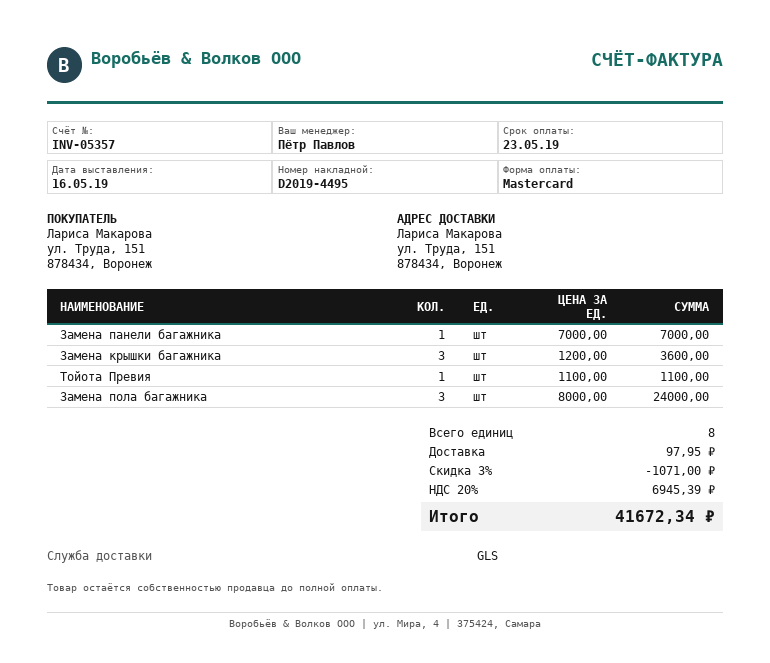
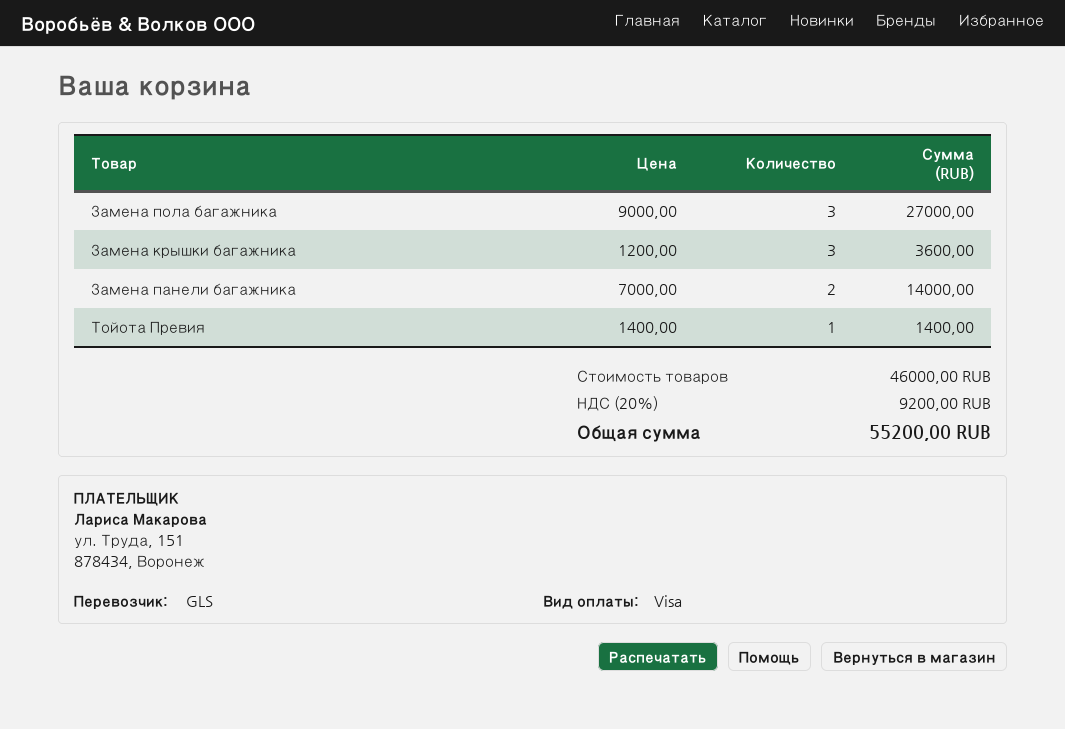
payment method: Mastercard -> Visa
Замена панели багажника: 1 x 7000.00 = 7000.00 -> 2 x 7000.00 = 14000.00
Тойота Превия: 1 x 1100.00 = 1100.00 -> 1 x 1400.00 = 1400.00
Замена пола багажника: 3 x 8000.00 = 24000.00 -> 3 x 9000.00 = 27000.00
discount: 3% = 1071.00 -> none
shipping: 97.95 -> none
tax: 20% = 6945.39 -> 20% = 9200.00
total: 41672.34 -> 55200.00

